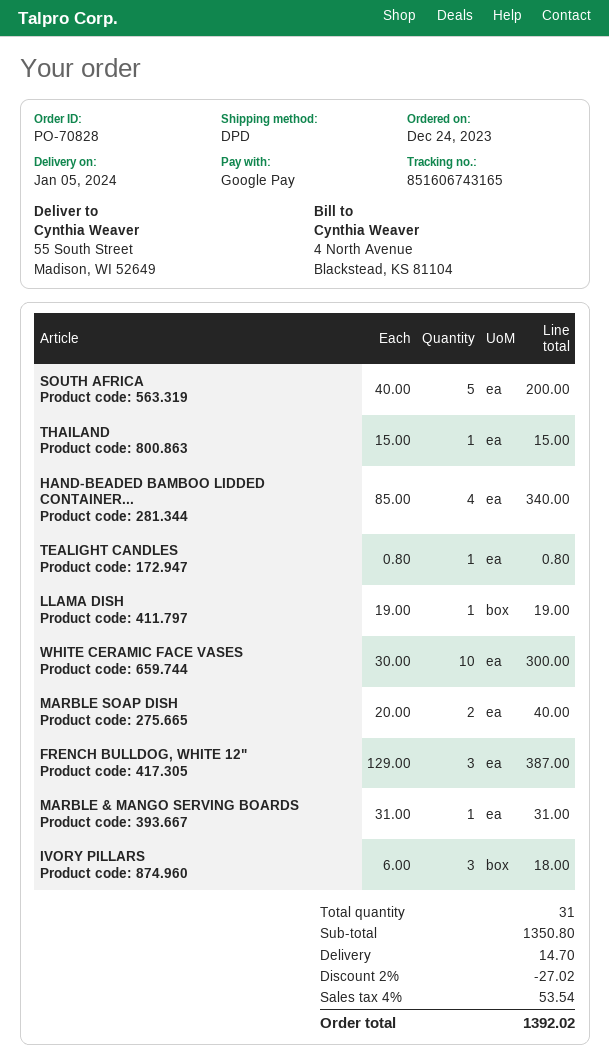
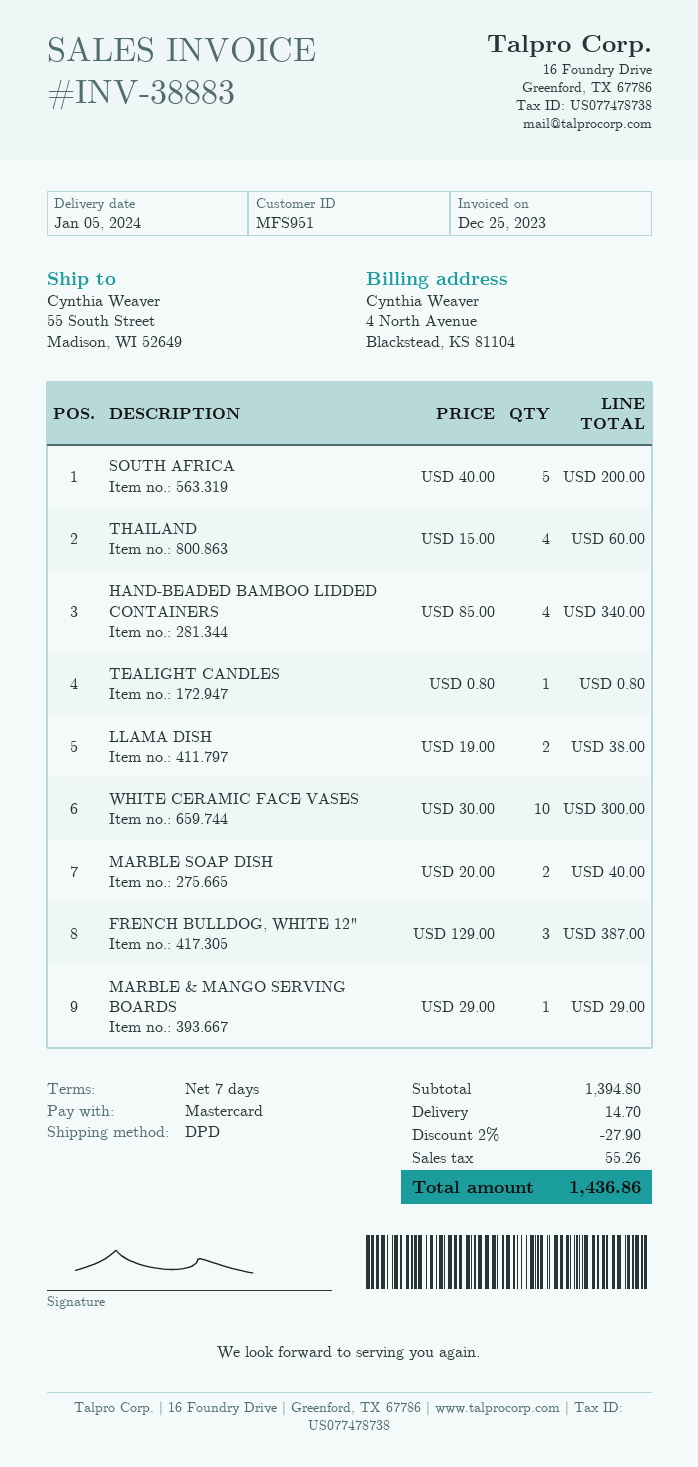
payment method: Google Pay -> Mastercard
THAILAND: 1 x 15.00 = 15.00 -> 4 x 15.00 = 60.00
LLAMA DISH: 1 x 19.00 = 19.00 -> 2 x 19.00 = 38.00
MARBLE & MANGO SERVING BOARDS: 1 x 31.00 = 31.00 -> 1 x 29.00 = 29.00
IVORY PILLARS: 3 x 6.00 = 18.00 -> none
subtotal: 1350.80 -> 1394.80
discount: 2% = 27.02 -> 2% = 27.90
tax: 53.54 -> 55.26
total: 1392.02 -> 1436.86

